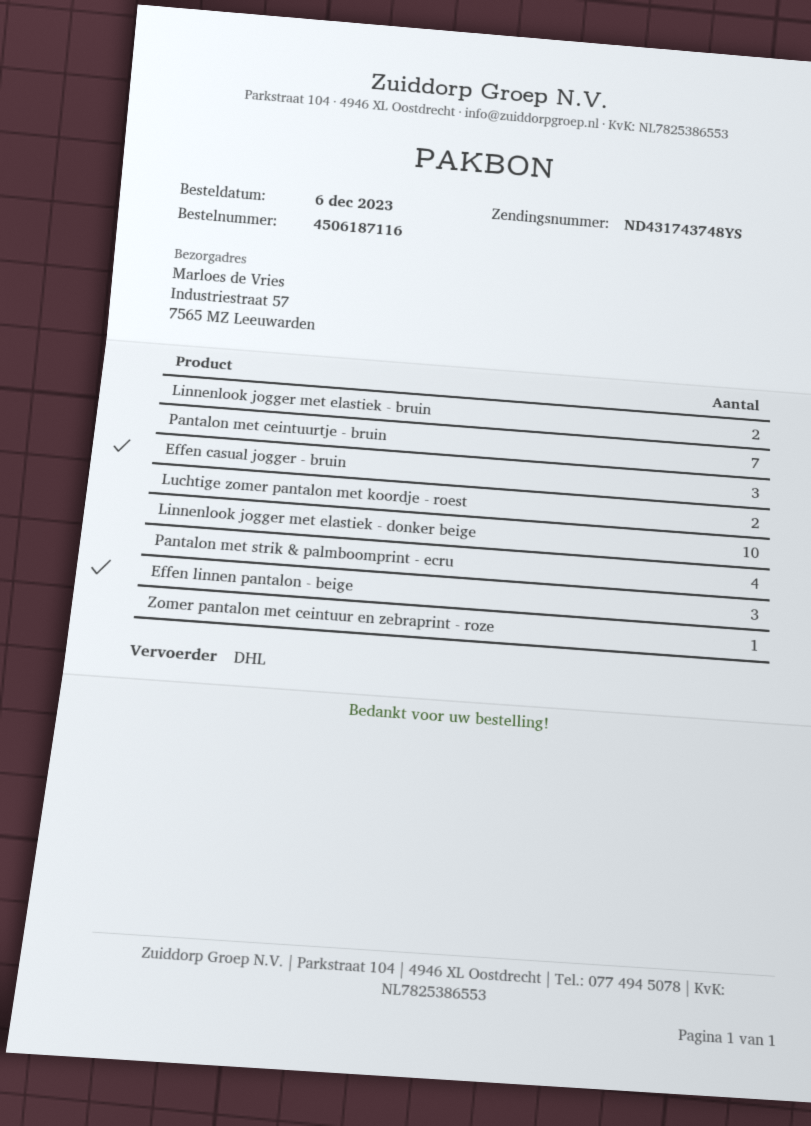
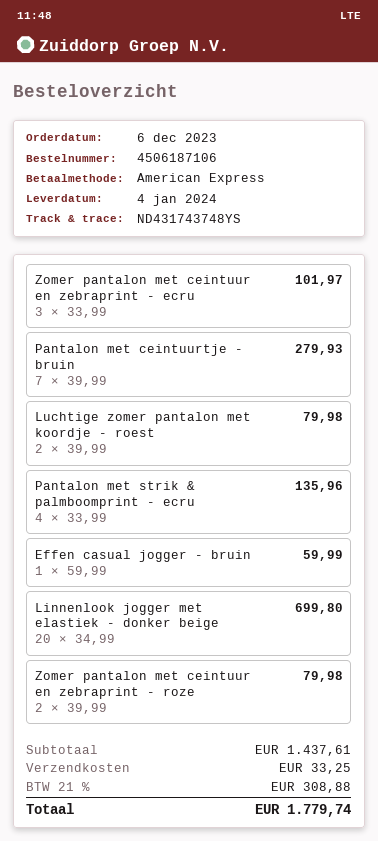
order number: 4506187116 -> 4506187106
Linnenlook jogger met elastiek - bruin: 2 -> none
Effen casual jogger - bruin: 3 -> 1
Linnenlook jogger met elastiek - donker beige: 10 -> 20
Effen linnen pantalon - beige: 3 -> none
Zomer pantalon met ceintuur en zebraprint - roze: 1 -> 2
Zomer pantalon met ceintuur en zebraprint - ecru: none -> 3

